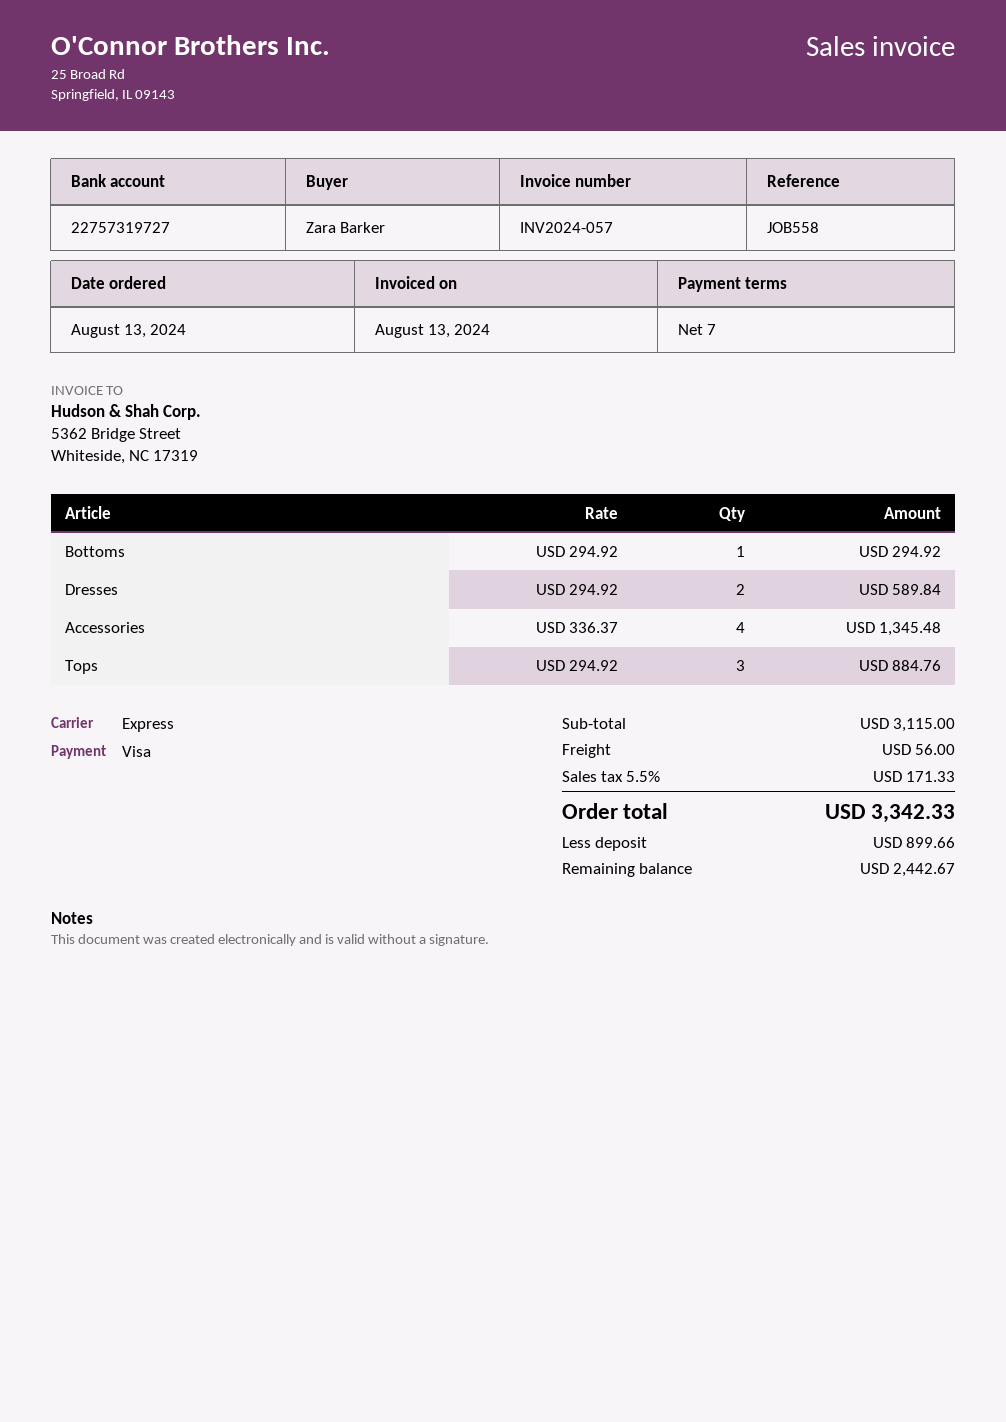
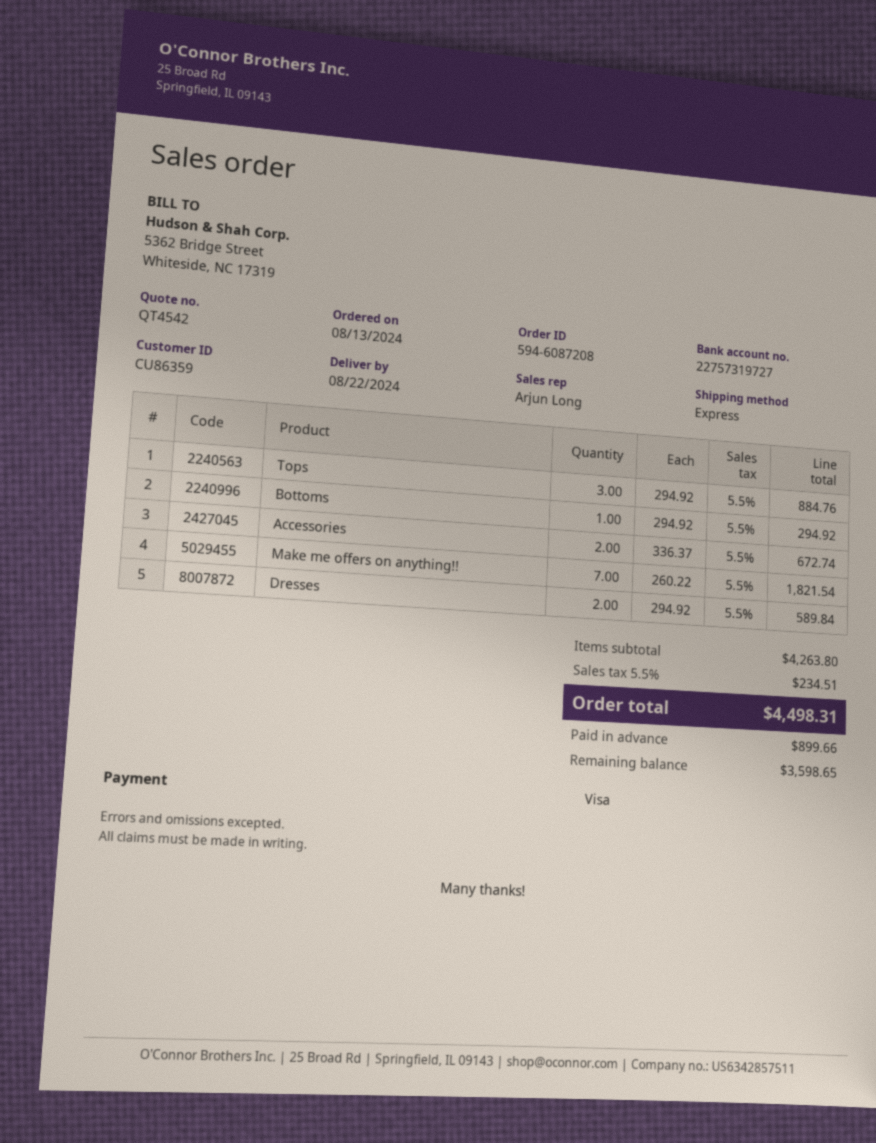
Accessories: 4 x 336.37 = 1345.48 -> 2 x 336.37 = 672.74
Make me offers on anything!!: none -> 7 x 260.22 = 1821.54
subtotal: 3115.00 -> 4263.80
shipping: 56.00 -> none
tax: 5.5% = 171.33 -> 5.5% = 234.51
total: 3342.33 -> 4498.31
balance: 2442.67 -> 3598.65

